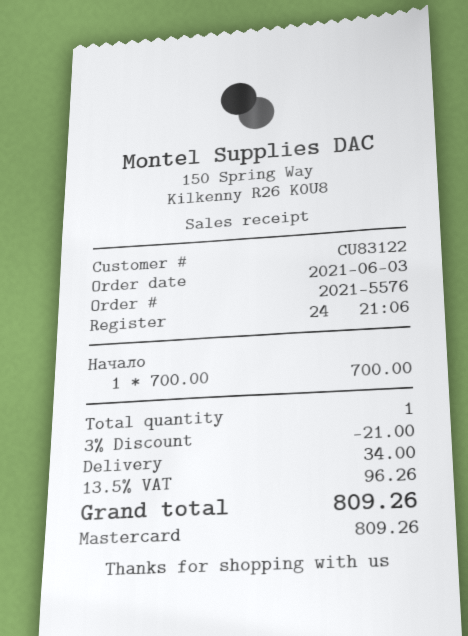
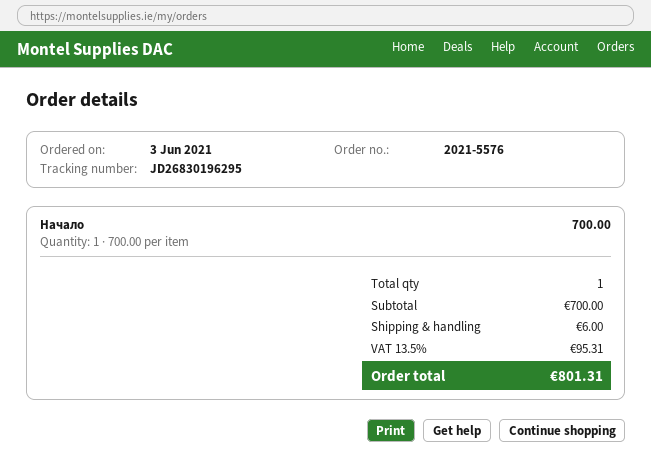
discount: 3% = 21.00 -> none
shipping: 34.00 -> 6.00
tax: 13.5% = 96.26 -> 13.5% = 95.31
total: 809.26 -> 801.31

